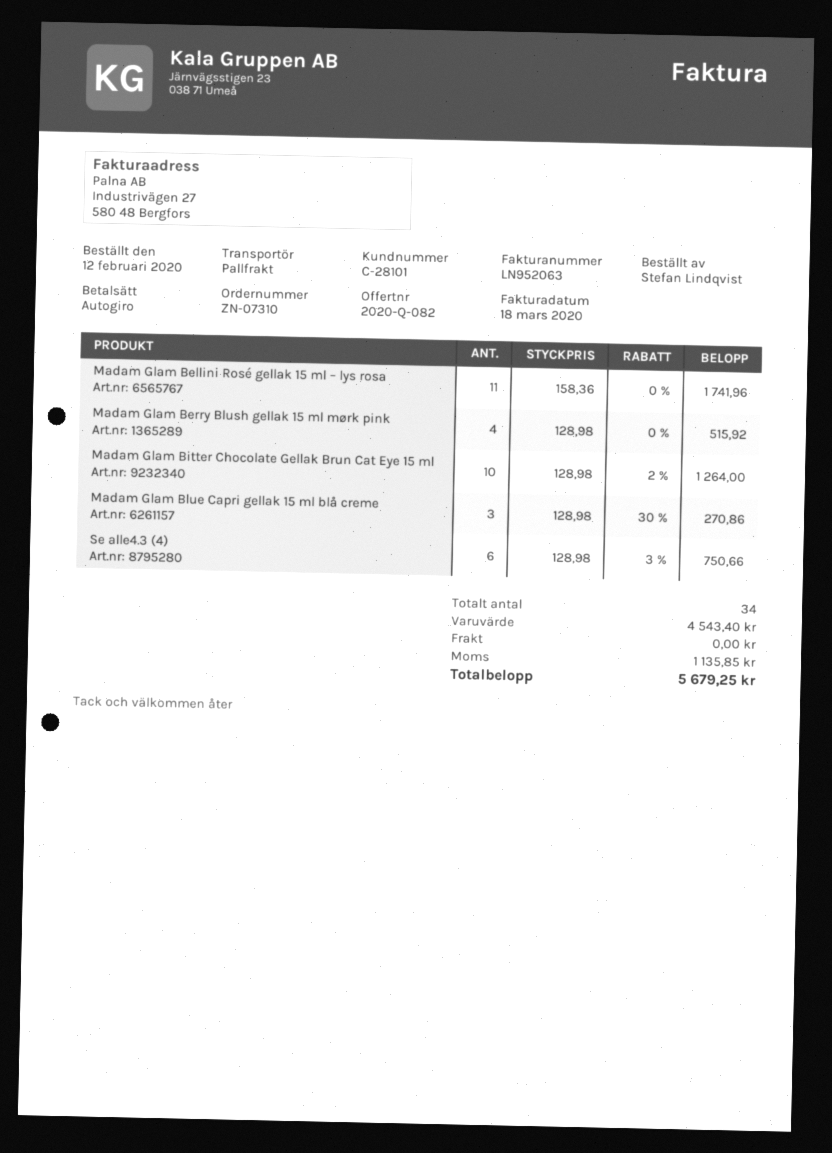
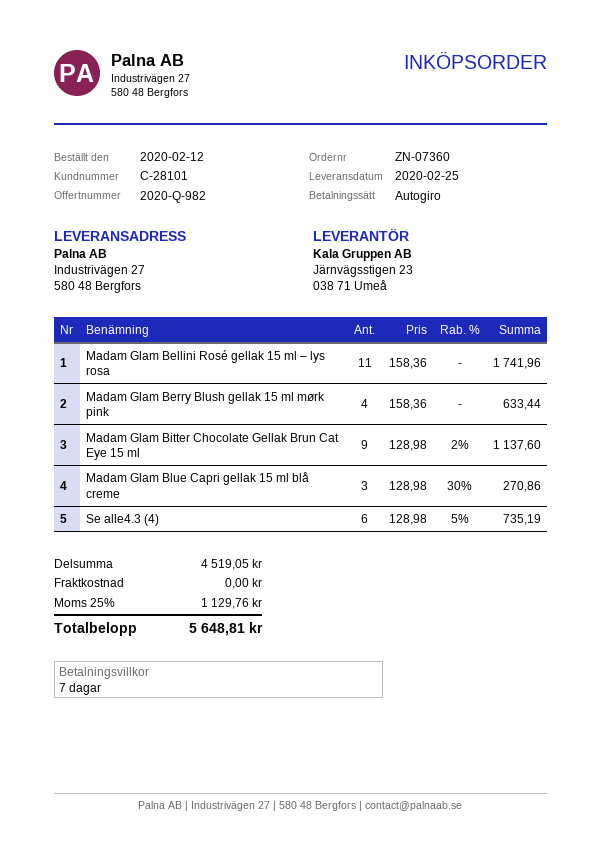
quote number: 2020-Q-082 -> 2020-Q-982
order number: ZN-07310 -> ZN-07360
Madam Glam Berry Blush gellak 15 ml mørk pink: 4 x 128.98 = 515.92 -> 4 x 158.36 = 633.44
Madam Glam Bitter Chocolate Gellak Brun Cat Eye 15 ml: 10 x 128.98 - 2% = 1264.00 -> 9 x 128.98 - 2% = 1137.60
Se alle4.3 (4): 6 x 128.98 - 3% = 750.66 -> 6 x 128.98 - 5% = 735.19
subtotal: 4543.40 -> 4519.05
tax: 1135.85 -> 1129.76
total: 5679.25 -> 5648.81

